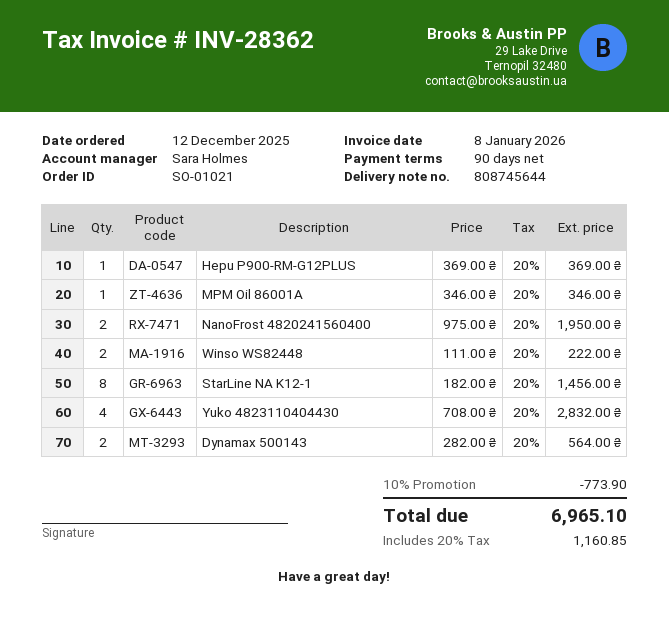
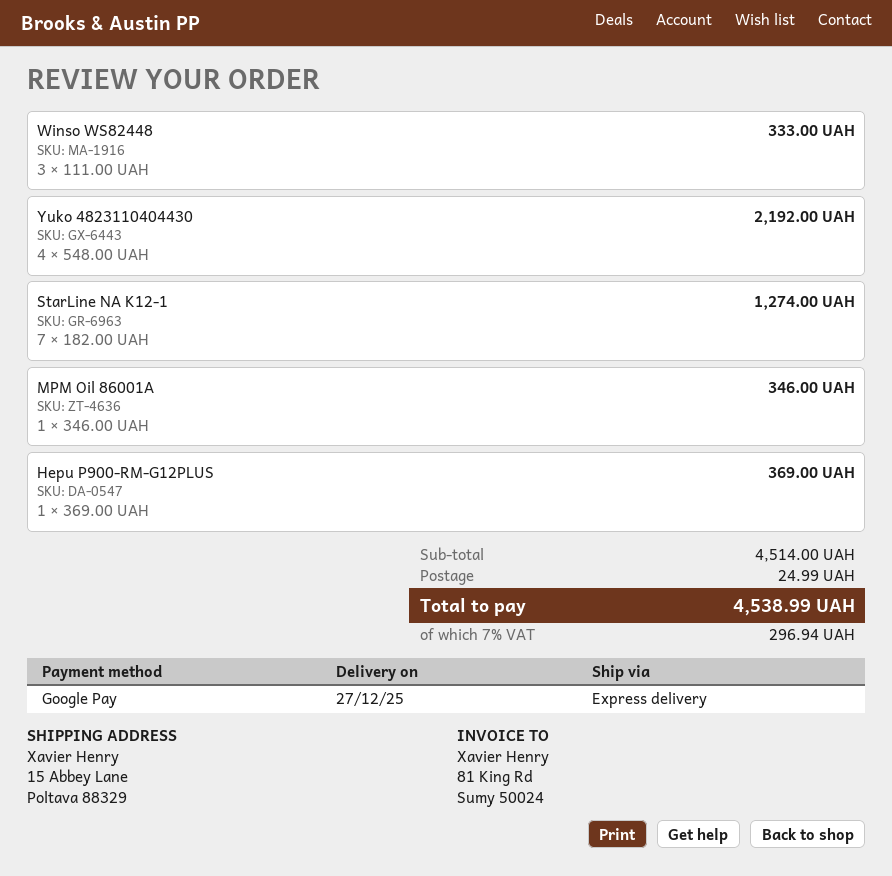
NanoFrost 4820241560400: 2 x 975.00 = 1950.00 -> none
Winso WS82448: 2 x 111.00 = 222.00 -> 3 x 111.00 = 333.00
StarLine NA K12-1: 8 x 182.00 = 1456.00 -> 7 x 182.00 = 1274.00
Yuko 4823110404430: 4 x 708.00 = 2832.00 -> 4 x 548.00 = 2192.00
Dynamax 500143: 2 x 282.00 = 564.00 -> none
discount: 10% = 773.90 -> none
shipping: none -> 24.99
tax: 20% = 1160.85 -> 7% = 296.94
total: 6965.10 -> 4538.99

